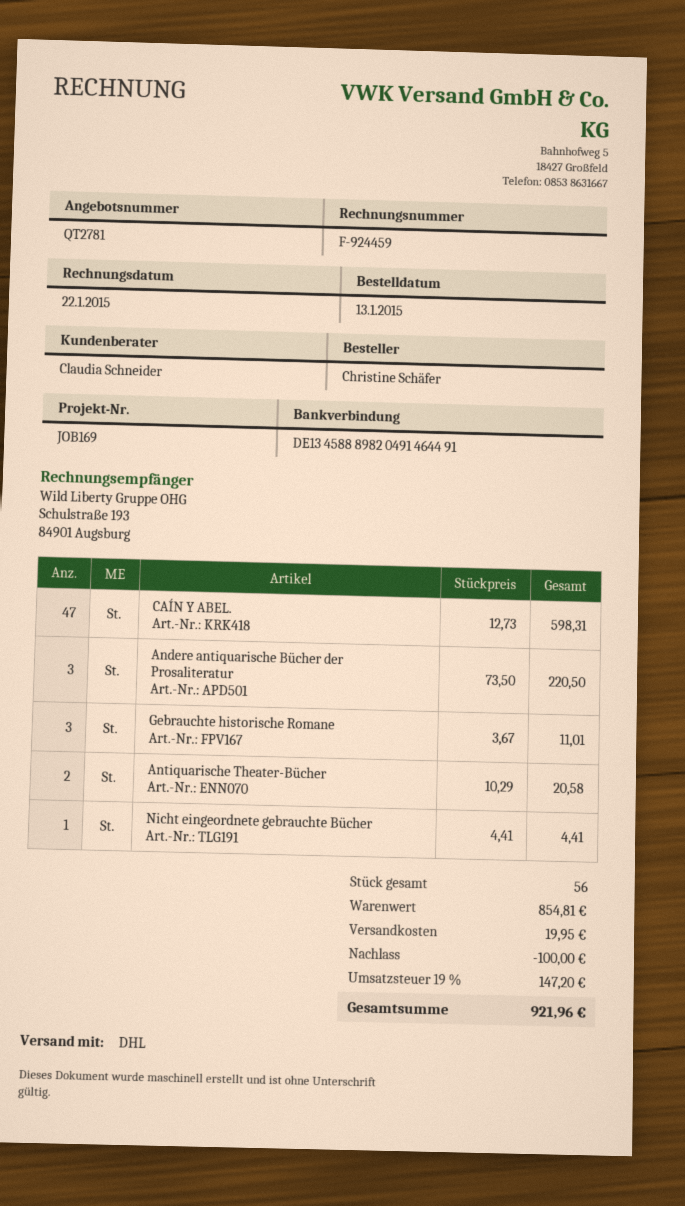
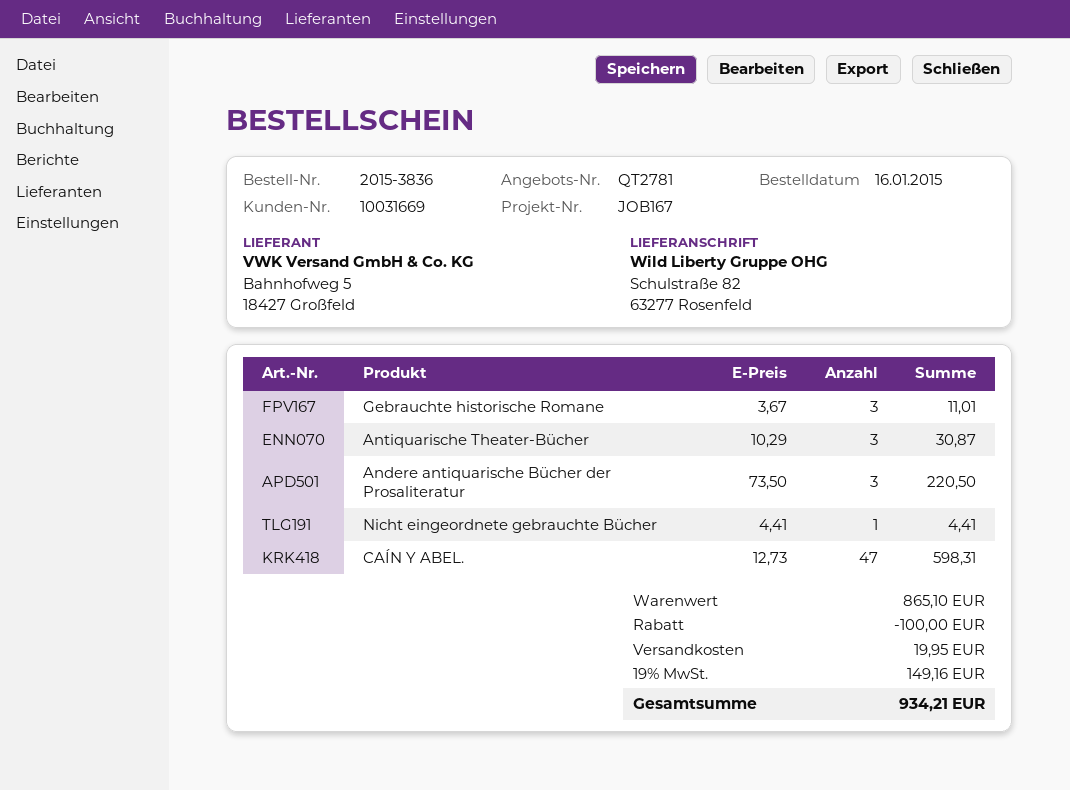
order date: 2015-01-13 -> 2015-01-16
reference: JOB169 -> JOB167
Antiquarische Theater-Bücher: 2 x 10.29 = 20.58 -> 3 x 10.29 = 30.87
subtotal: 854.81 -> 865.10
tax: 19% = 147.20 -> 19% = 149.16
total: 921.96 -> 934.21

